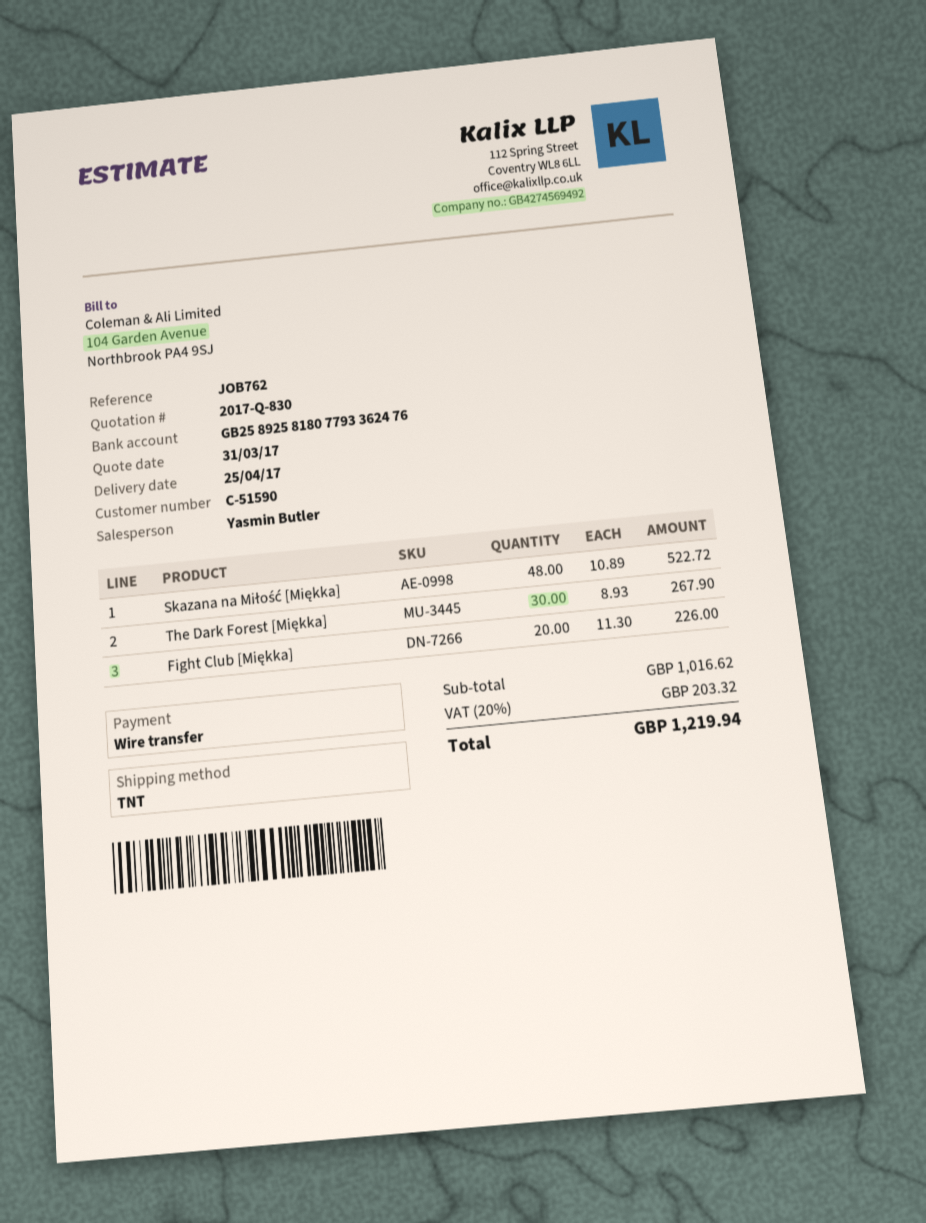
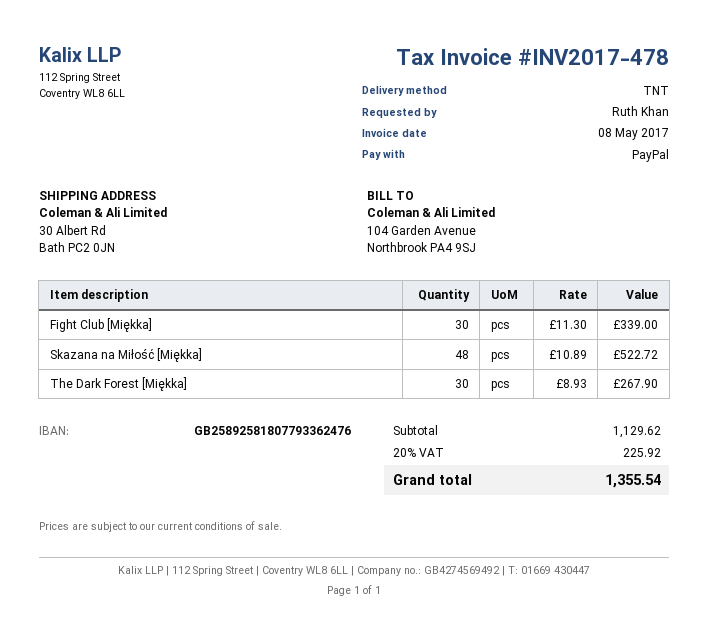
payment method: bank transfer -> PayPal
Fight Club [Miękka]: 20 x 11.30 = 226.00 -> 30 x 11.30 = 339.00
subtotal: 1016.62 -> 1129.62
tax: 20% = 203.32 -> 20% = 225.92
total: 1219.94 -> 1355.54

